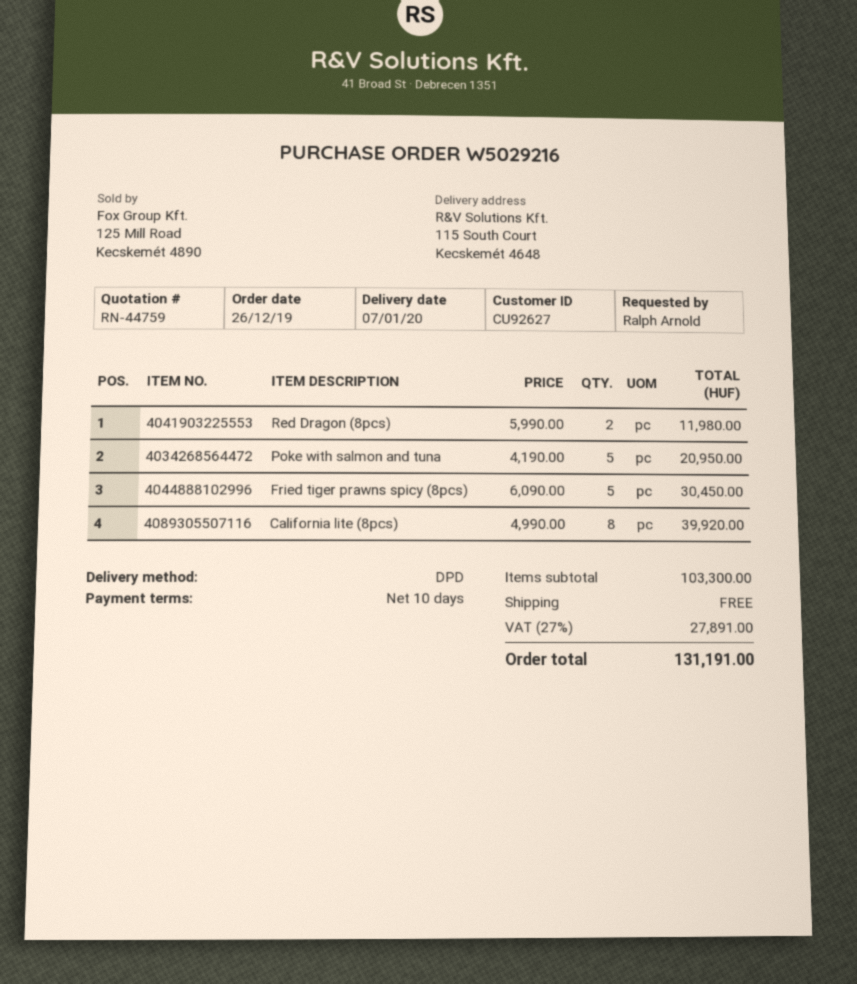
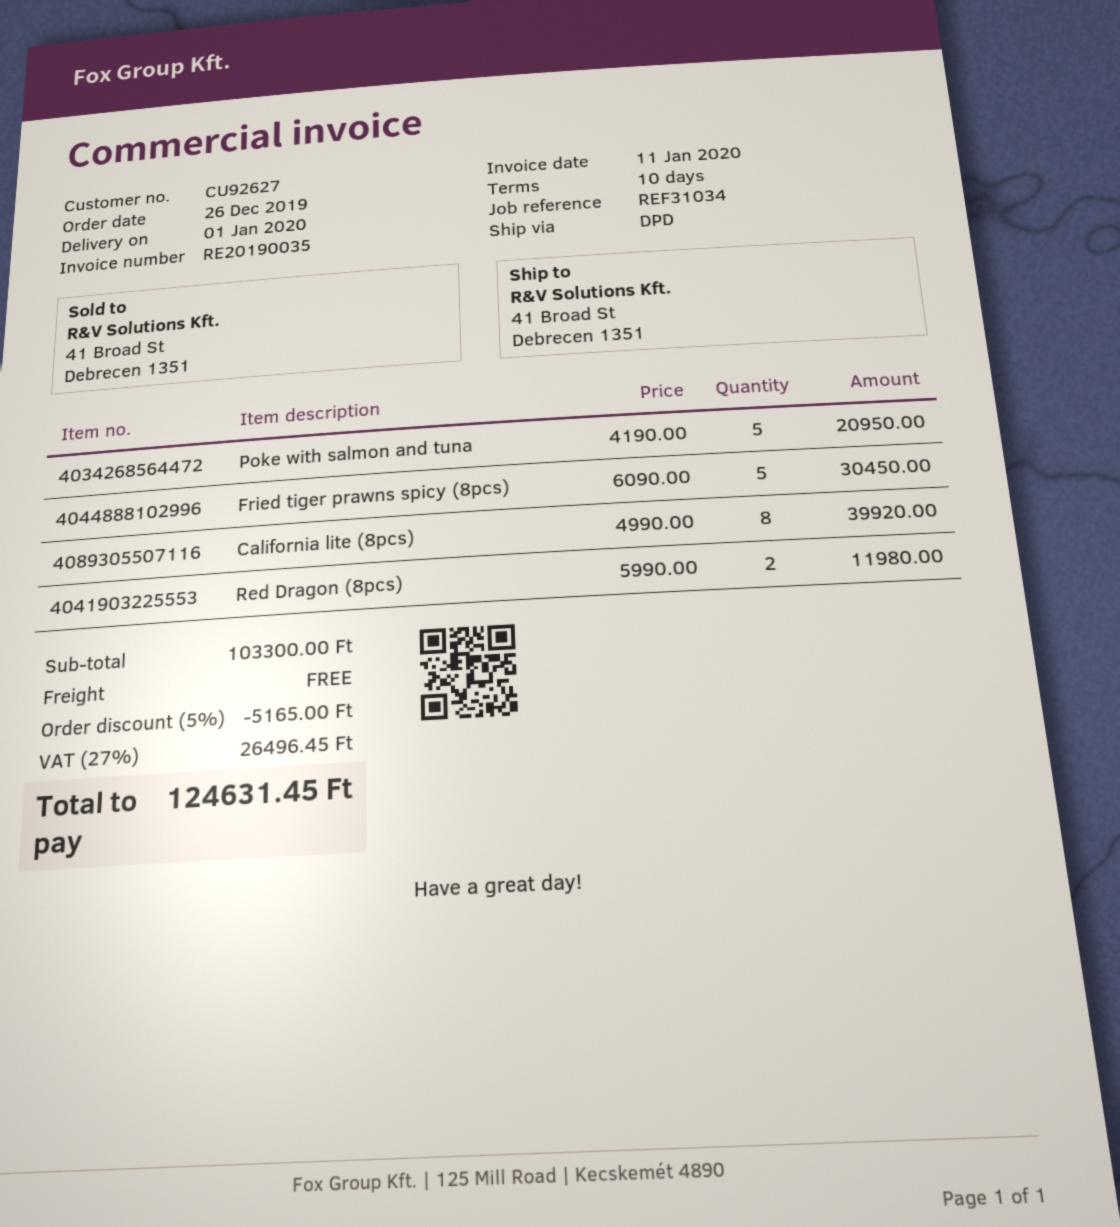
delivery date: 2020-01-07 -> 2020-01-01
ship to: 115 South Court, Kecskemét 4648 -> 41 Broad St, Debrecen 1351
discount: none -> 5% = 5165.00
tax: 27% = 27891.00 -> 27% = 26496.45
total: 131191.00 -> 124631.45

